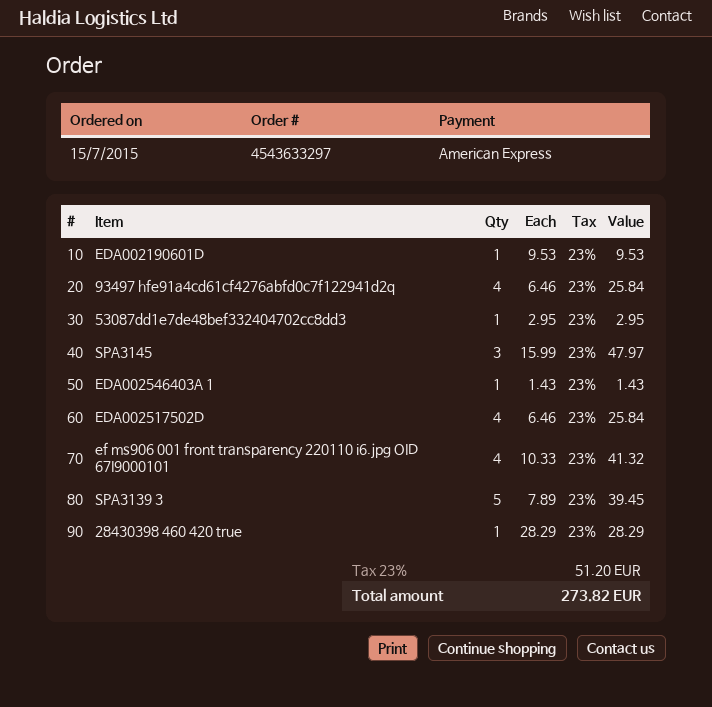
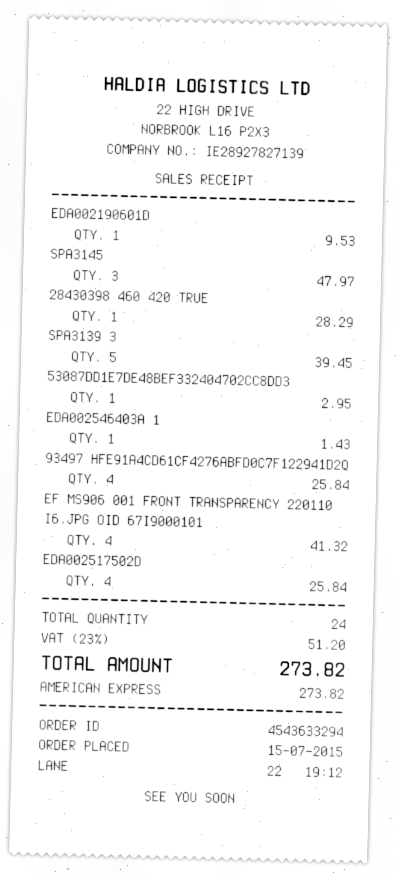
order number: 4543633297 -> 4543633294

